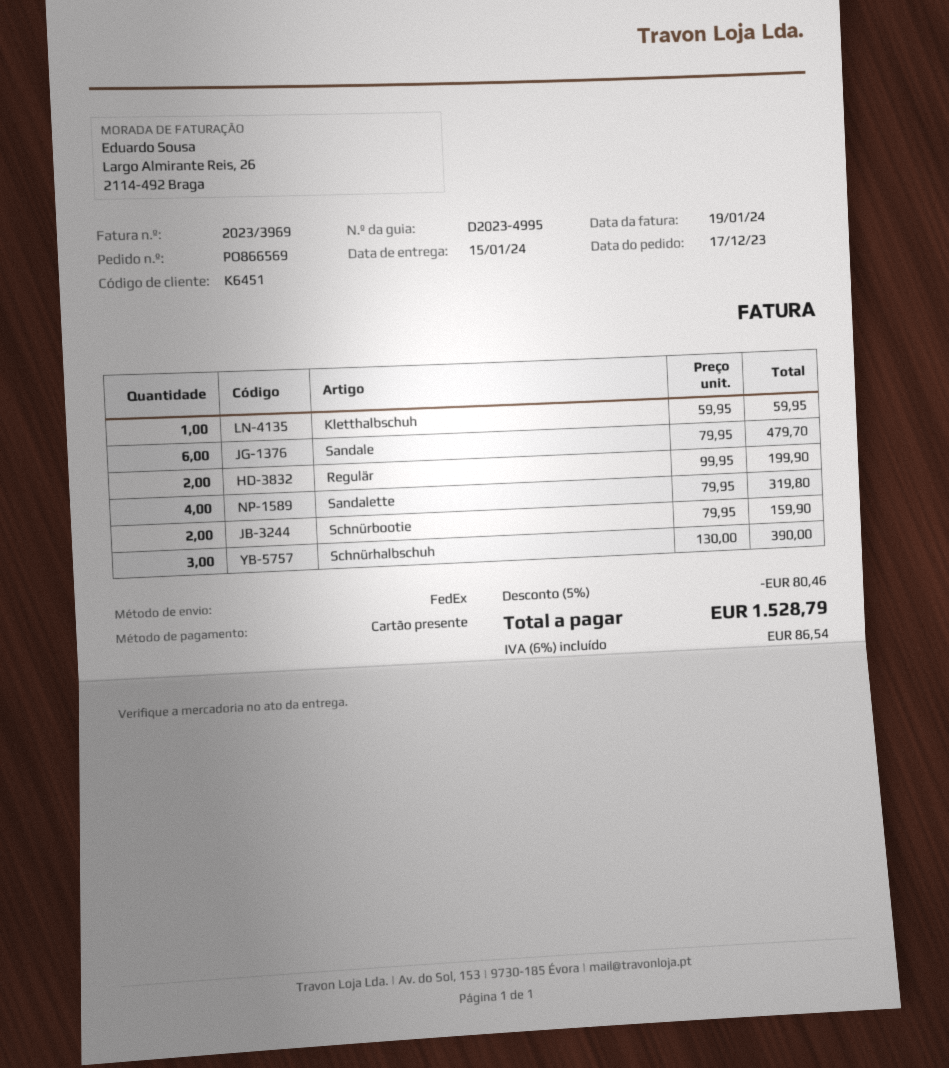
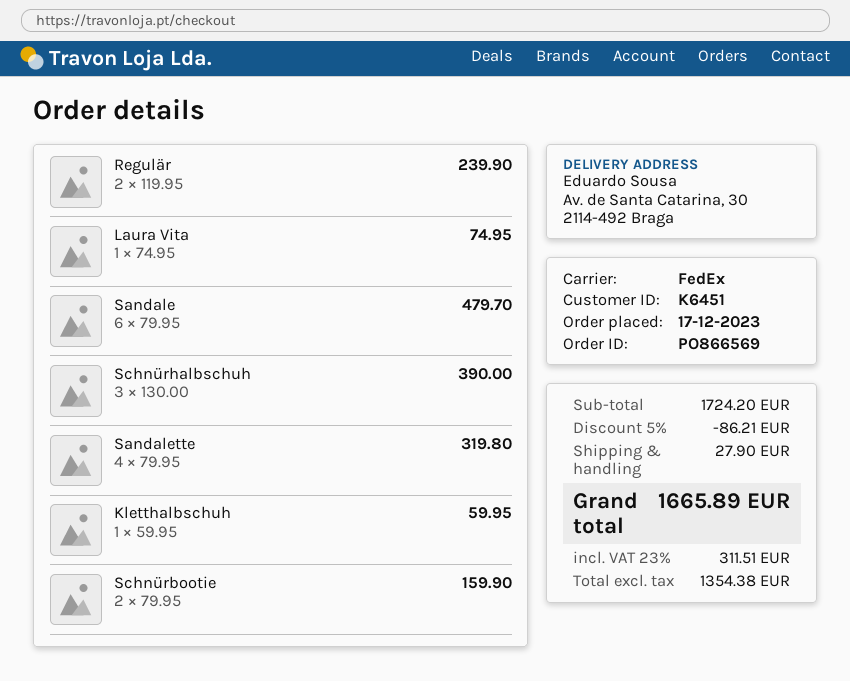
Regulär: 2 x 99.95 = 199.90 -> 2 x 119.95 = 239.90
Laura Vita: none -> 1 x 74.95 = 74.95
discount: 5% = 80.46 -> 5% = 86.21
shipping: none -> 27.90
tax: 6% = 86.54 -> 23% = 311.51
total: 1528.79 -> 1665.89

